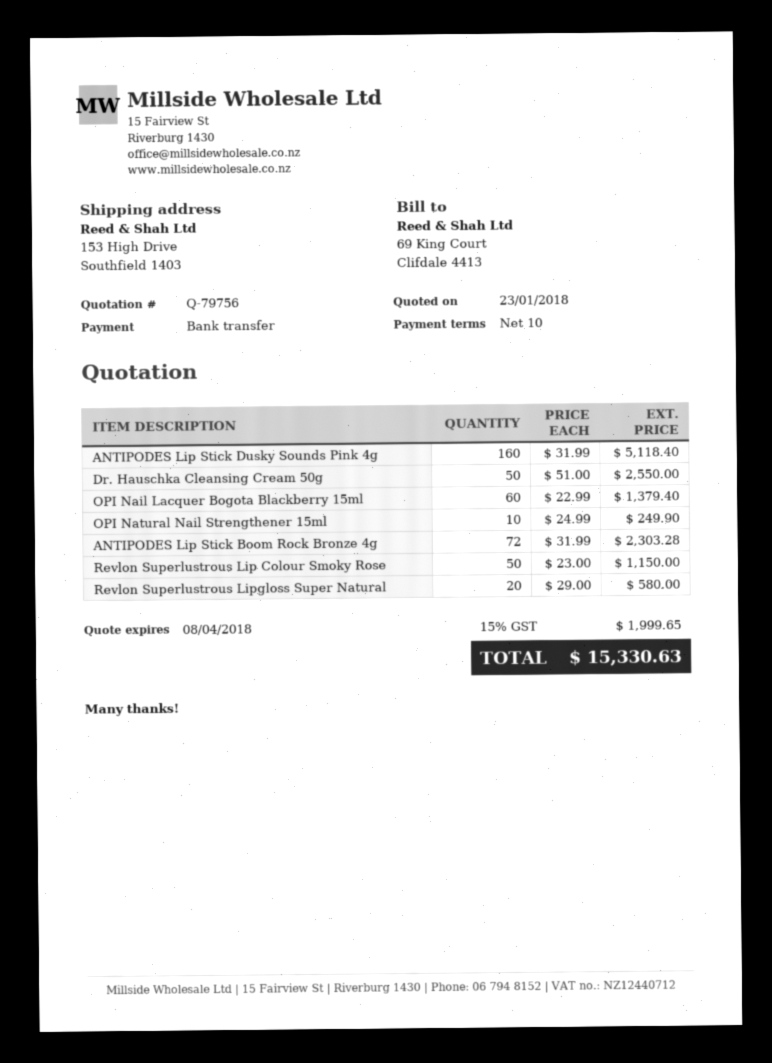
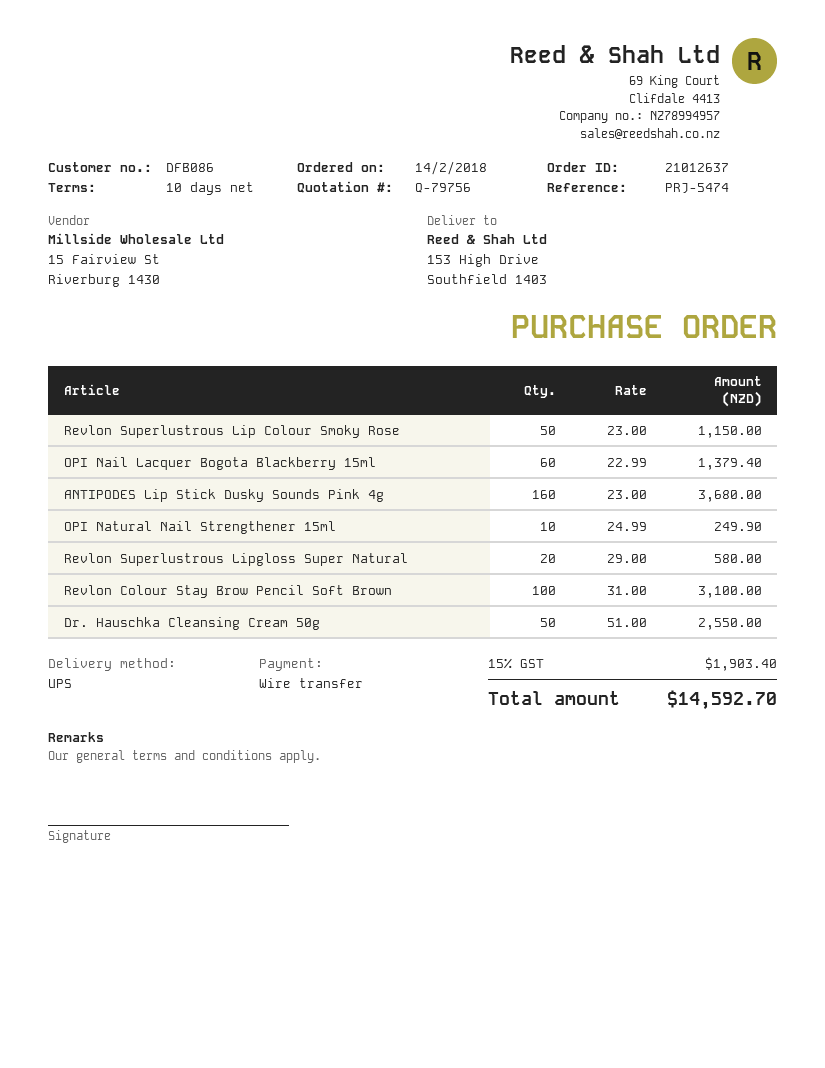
ANTIPODES Lip Stick Dusky Sounds Pink 4g: 160 x 31.99 = 5118.40 -> 160 x 23.00 = 3680.00
ANTIPODES Lip Stick Boom Rock Bronze 4g: 72 x 31.99 = 2303.28 -> none
Revlon Colour Stay Brow Pencil Soft Brown: none -> 100 x 31.00 = 3100.00
tax: 15% = 1999.65 -> 15% = 1903.40
total: 15330.63 -> 14592.70

